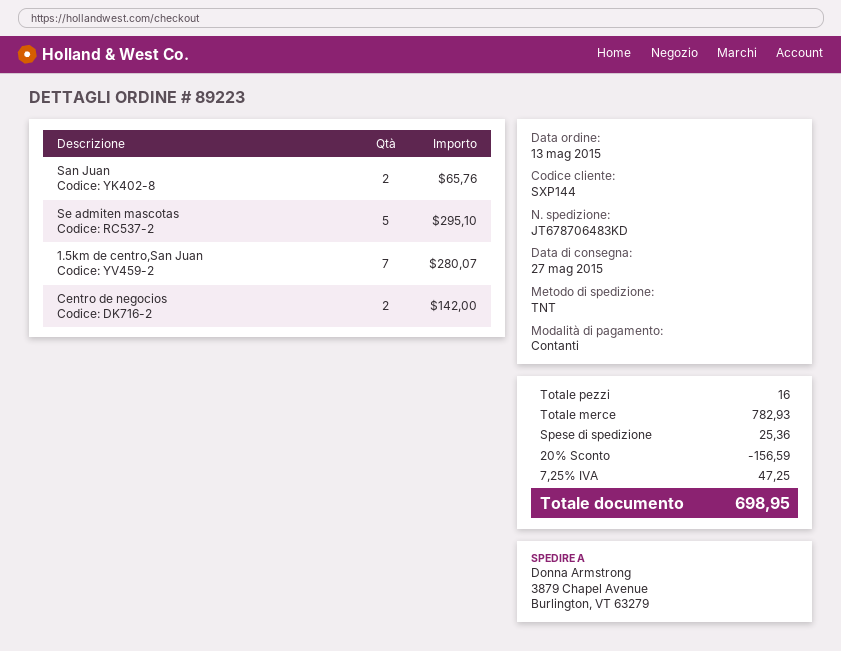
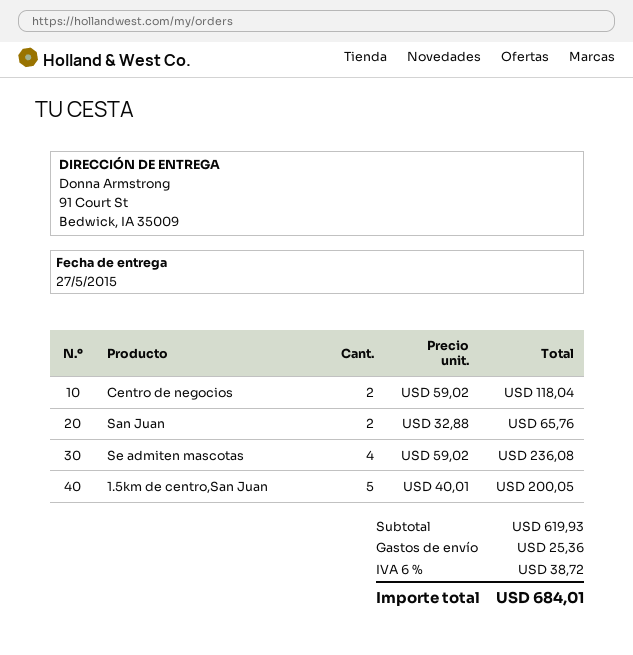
ship to: 3879 Chapel Avenue, Burlington, VT 63279 -> 91 Court St, Bedwick, IA 35009
Se admiten mascotas: 5 for 295.10 -> 4 for 236.08
1.5km de centro,San Juan: 7 for 280.07 -> 5 for 200.05
Centro de negocios: 2 for 142.00 -> 2 for 118.04
subtotal: 782.93 -> 619.93
discount: 20% = 156.59 -> none
tax: 7.25% = 47.25 -> 6% = 38.72
total: 698.95 -> 684.01

